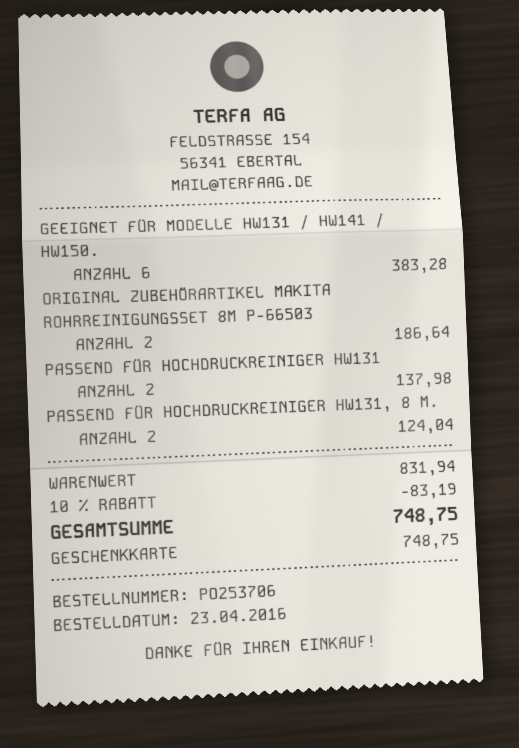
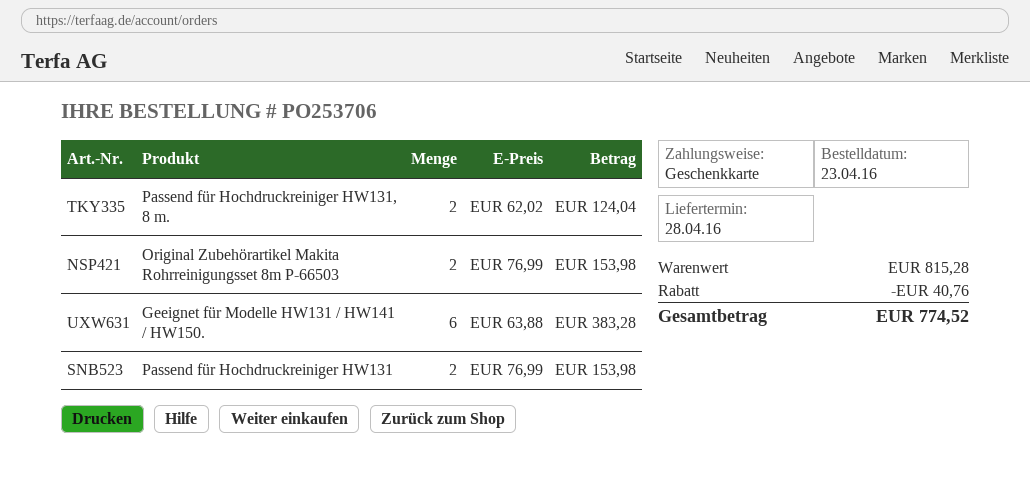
ORIGINAL ZUBEHÖRARTIKEL MAKITA ROHRREINIGUNGSSET 8M P-66503: 2 for 186.64 -> 2 for 153.98
PASSEND FÜR HOCHDRUCKREINIGER HW131: 2 for 137.98 -> 2 for 153.98
subtotal: 831.94 -> 815.28
discount: 83.19 -> 40.76
total: 748.75 -> 774.52

